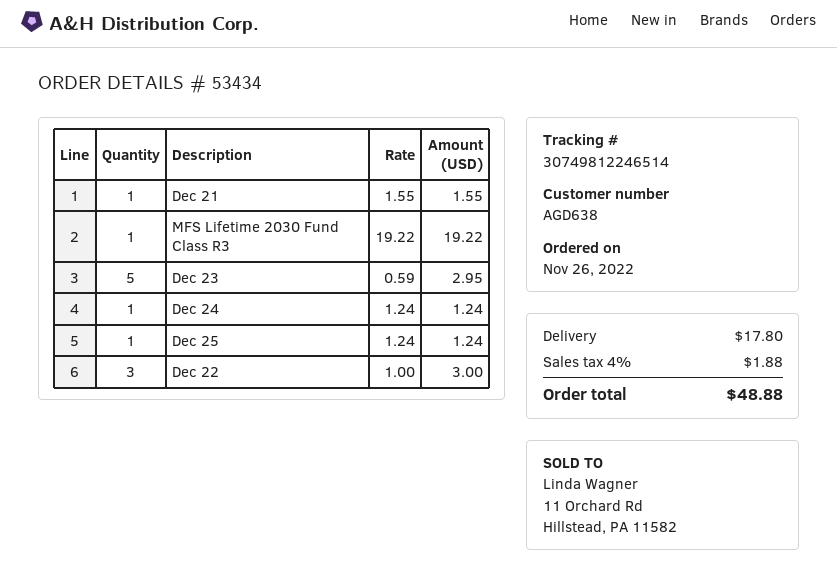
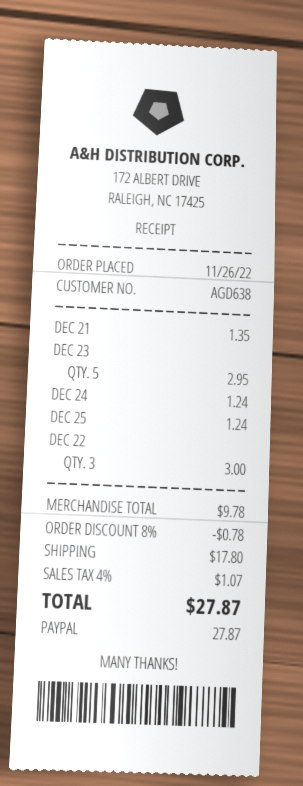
Dec 21: 1 for 1.55 -> 1 for 1.35
MFS Lifetime 2030 Fund Class R3: 1 for 19.22 -> none
discount: none -> 8% = 0.78
tax: 4% = 1.88 -> 4% = 1.07
total: 48.88 -> 27.87

